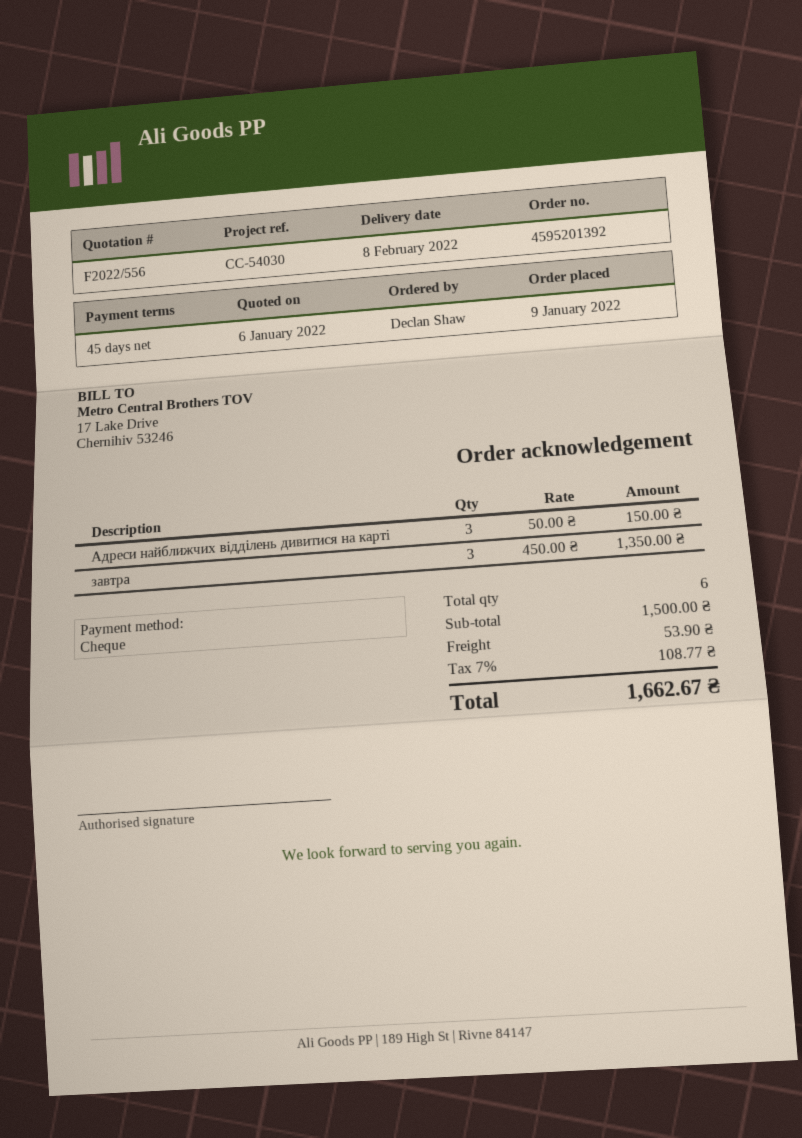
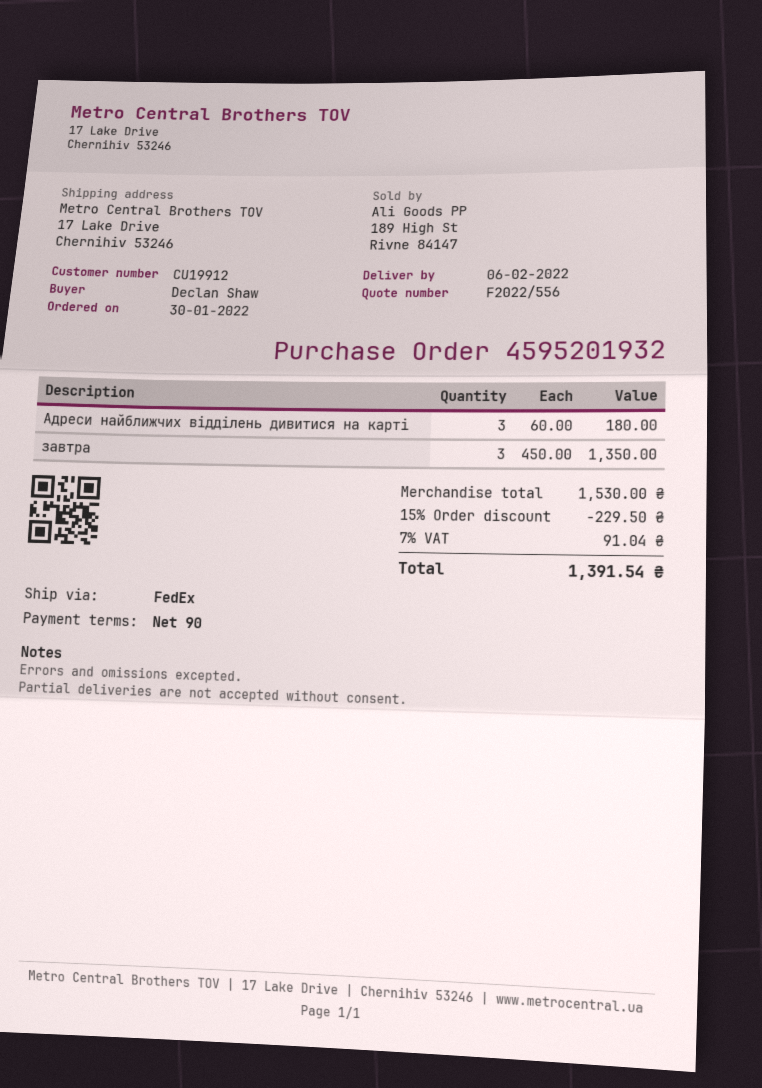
order number: 4595201392 -> 4595201932
order date: 2022-01-09 -> 2022-01-30
delivery date: 2022-02-08 -> 2022-02-06
payment terms: 45 days -> 90 days
Адреси найближчих відділень дивитися на карті: 3 x 50.00 = 150.00 -> 3 x 60.00 = 180.00
subtotal: 1500.00 -> 1530.00
discount: none -> 15% = 229.50
shipping: 53.90 -> none
tax: 7% = 108.77 -> 7% = 91.04
total: 1662.67 -> 1391.54

